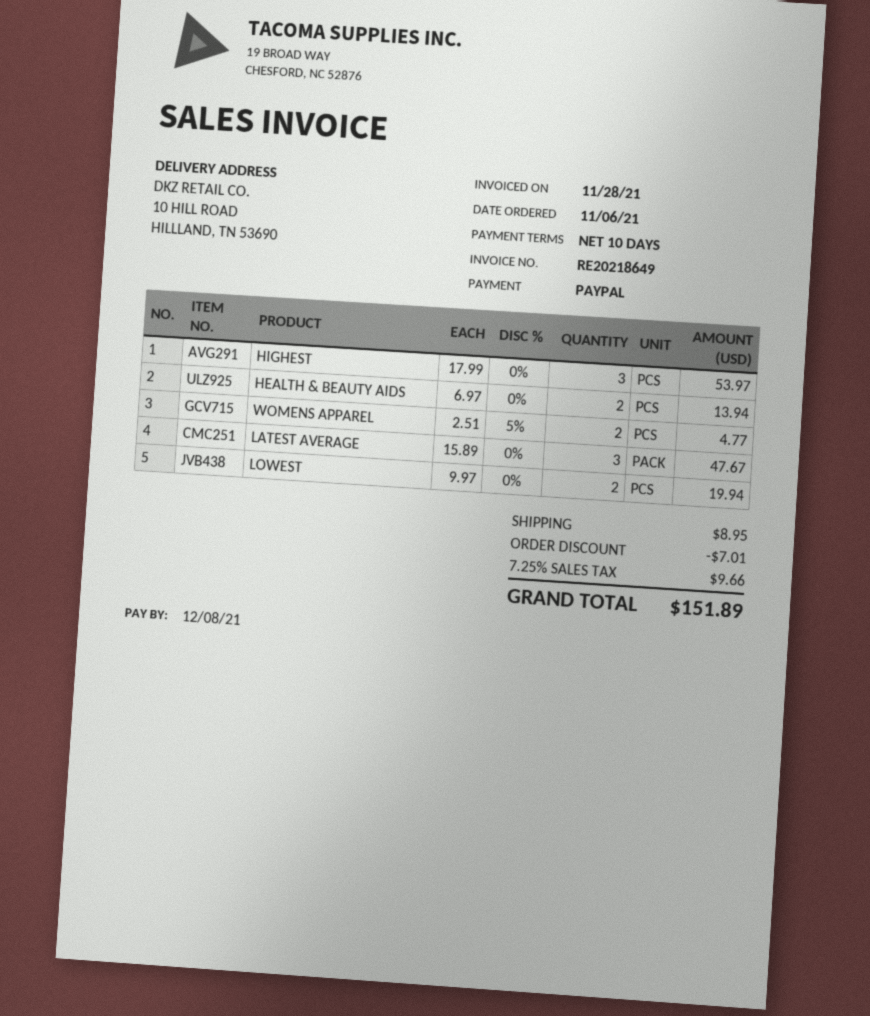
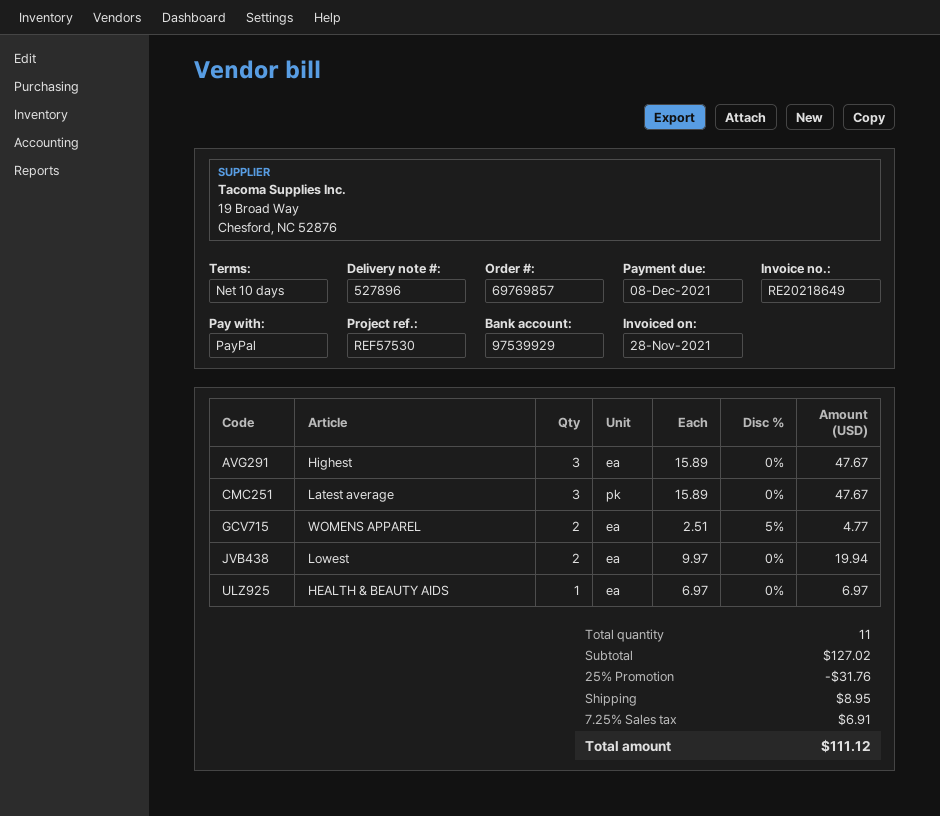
HIGHEST: 3 x 17.99 = 53.97 -> 3 x 15.89 = 47.67
HEALTH & BEAUTY AIDS: 2 x 6.97 = 13.94 -> 1 x 6.97 = 6.97
discount: 7.01 -> 31.76
tax: 7.25% = 9.66 -> 7.25% = 6.91
total: 151.89 -> 111.12

